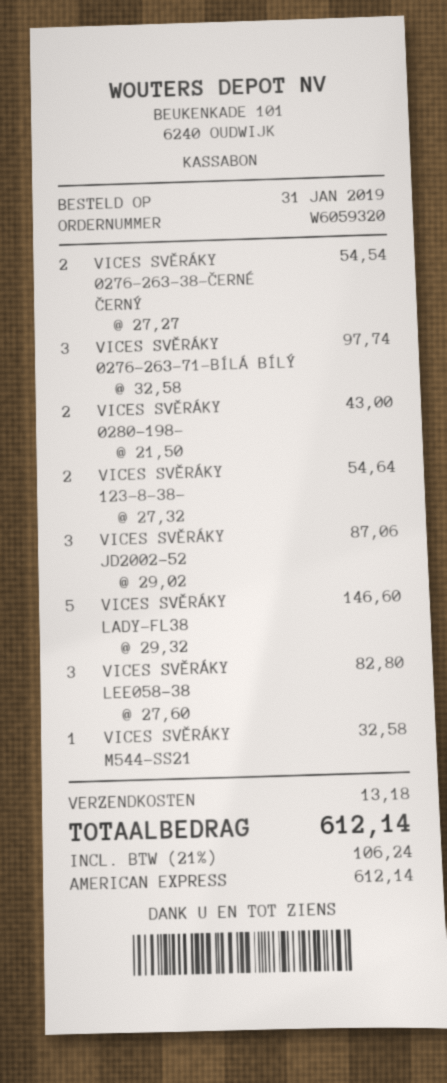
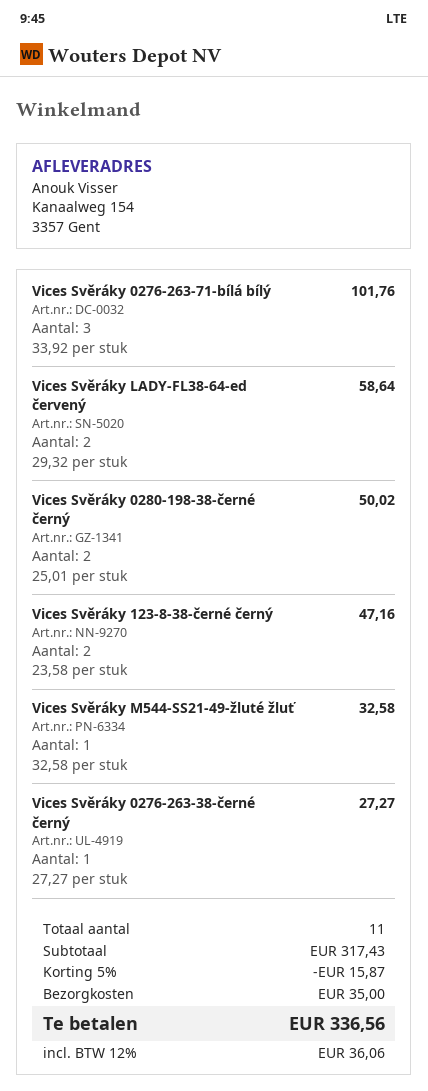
VICES SVĚRÁKY 0276-263-38-ČERNÉ ČERNÝ: 2 x 27.27 = 54.54 -> 1 x 27.27 = 27.27
VICES SVĚRÁKY 0276-263-71-BÍLÁ BÍLÝ: 3 x 32.58 = 97.74 -> 3 x 33.92 = 101.76
VICES SVĚRÁKY 0280-198-: 2 x 21.50 = 43.00 -> 2 x 25.01 = 50.02
VICES SVĚRÁKY 123-8-38-: 2 x 27.32 = 54.64 -> 2 x 23.58 = 47.16
VICES SVĚRÁKY JD2002-52: 3 x 29.02 = 87.06 -> none
VICES SVĚRÁKY LADY-FL38: 5 x 29.32 = 146.60 -> 2 x 29.32 = 58.64
VICES SVĚRÁKY LEE058-38: 3 x 27.60 = 82.80 -> none
discount: none -> 5% = 15.87
shipping: 13.18 -> 35.00
tax: 21% = 106.24 -> 12% = 36.06
total: 612.14 -> 336.56

